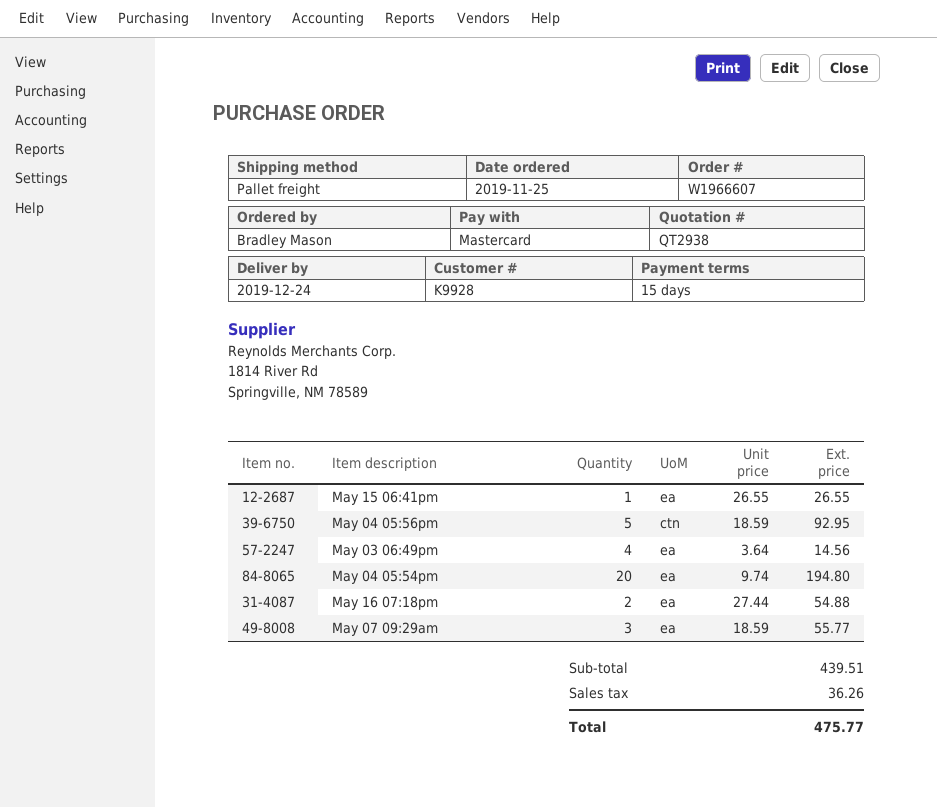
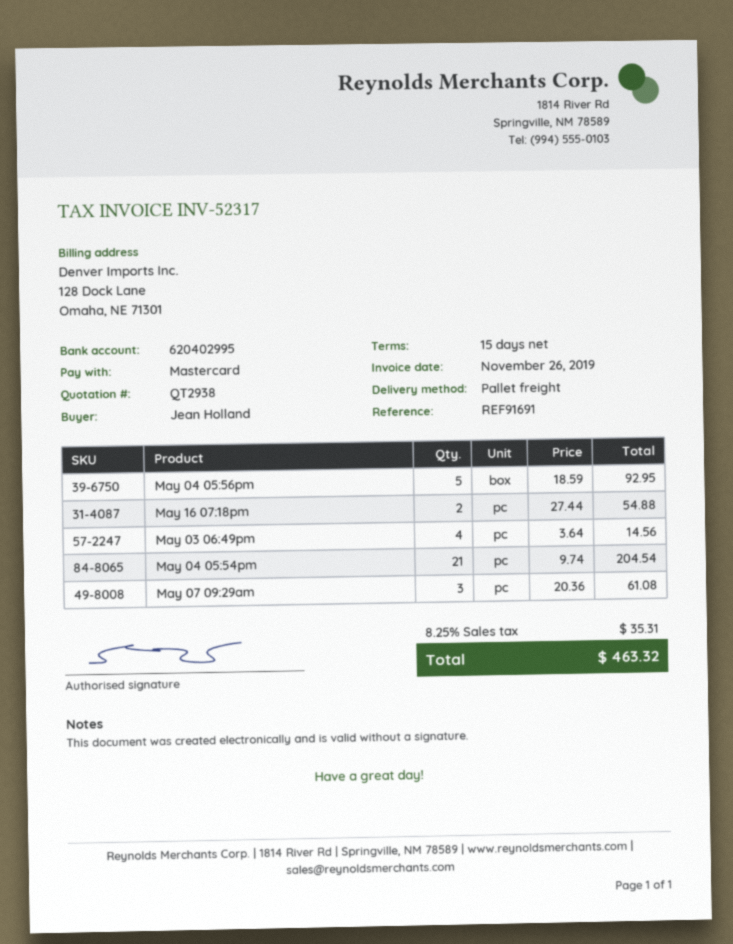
ordered by: Bradley Mason -> Jean Holland
May 15 06:41pm: 1 x 26.55 = 26.55 -> none
May 04 05:54pm: 20 x 9.74 = 194.80 -> 21 x 9.74 = 204.54
May 07 09:29am: 3 x 18.59 = 55.77 -> 3 x 20.36 = 61.08
tax: 36.26 -> 35.31
total: 475.77 -> 463.32

